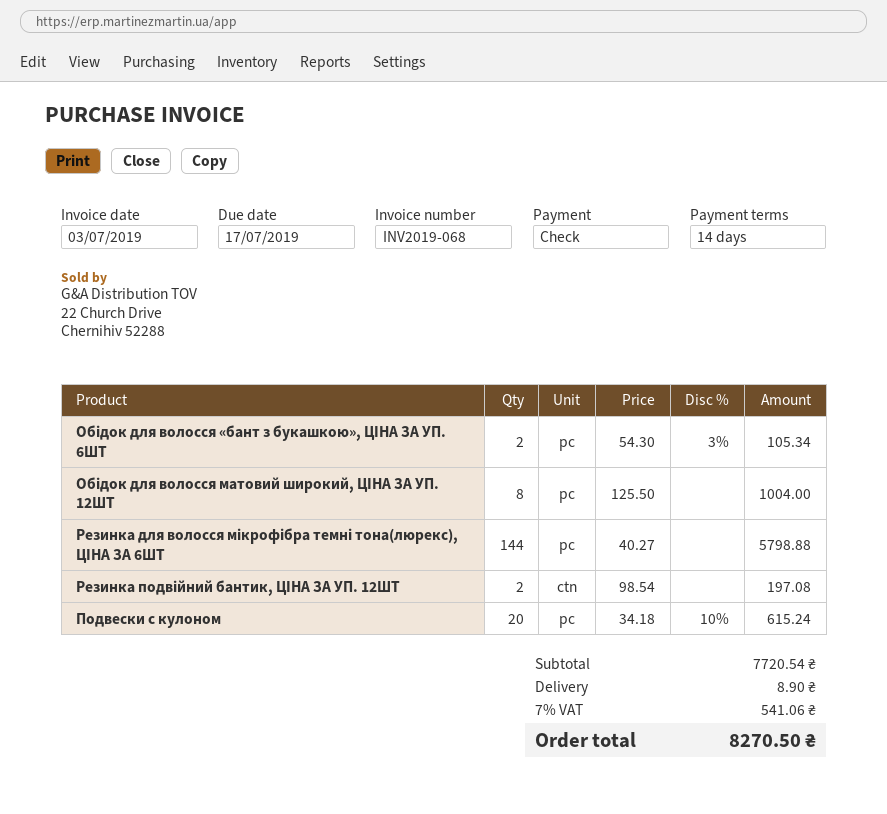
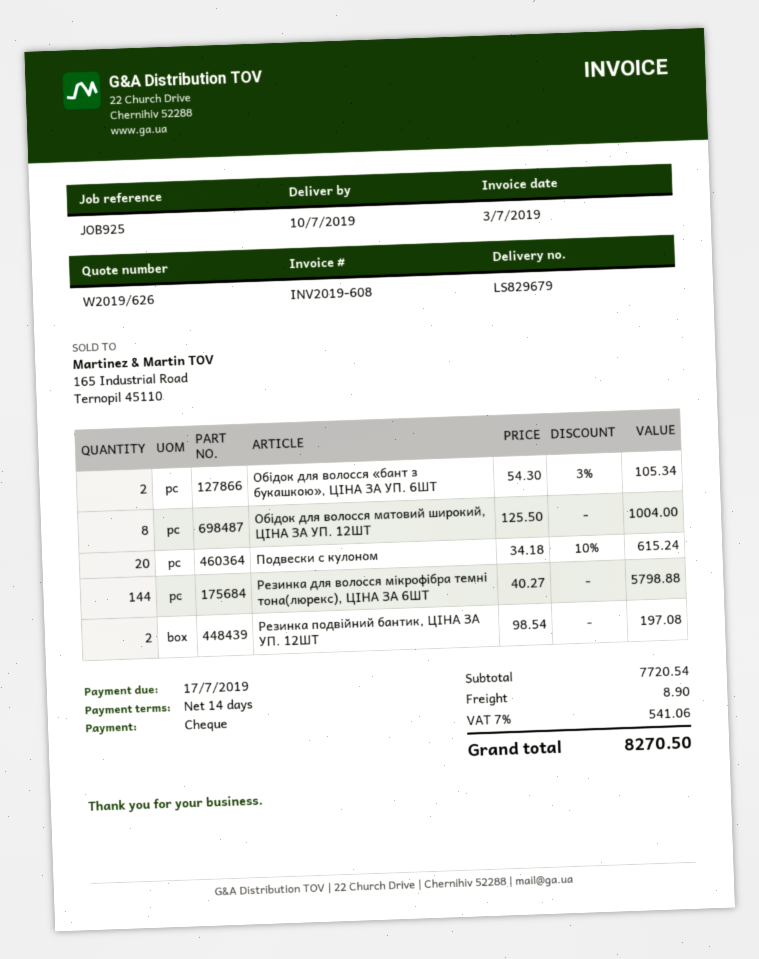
invoice number: INV2019-068 -> INV2019-608

